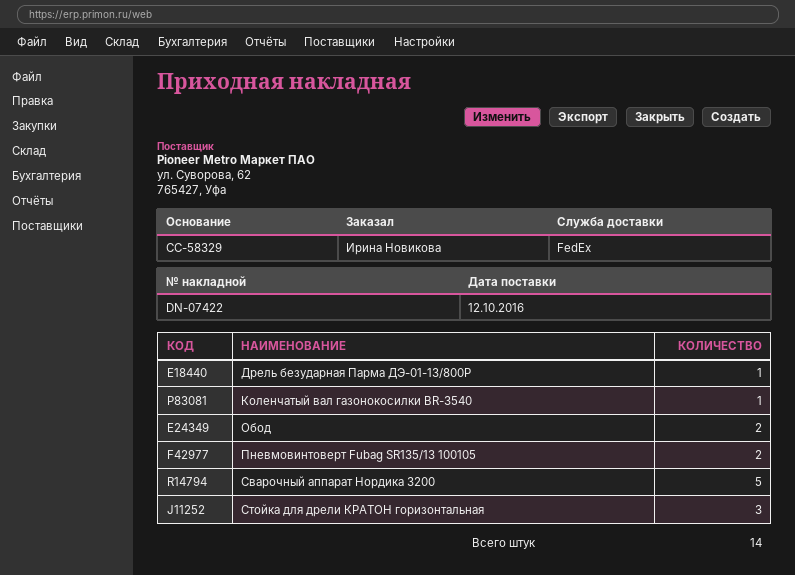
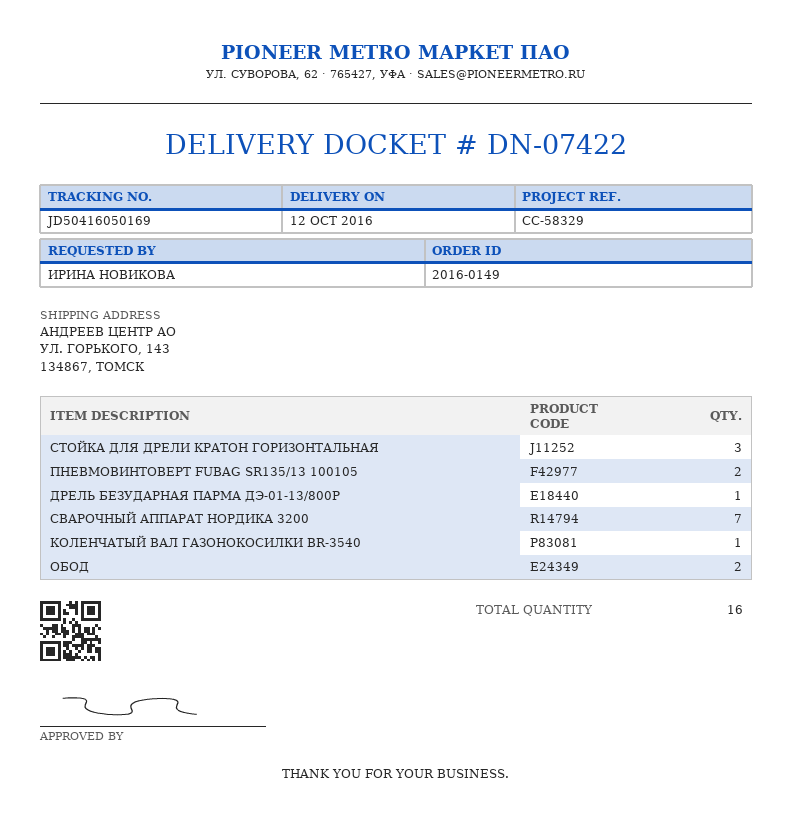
Сварочный аппарат Нордика 3200: 5 -> 7
total quantity: 14 -> 16

